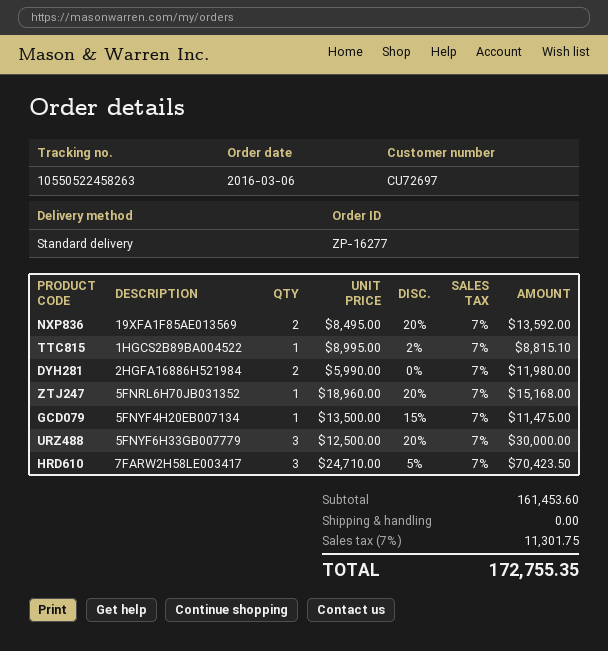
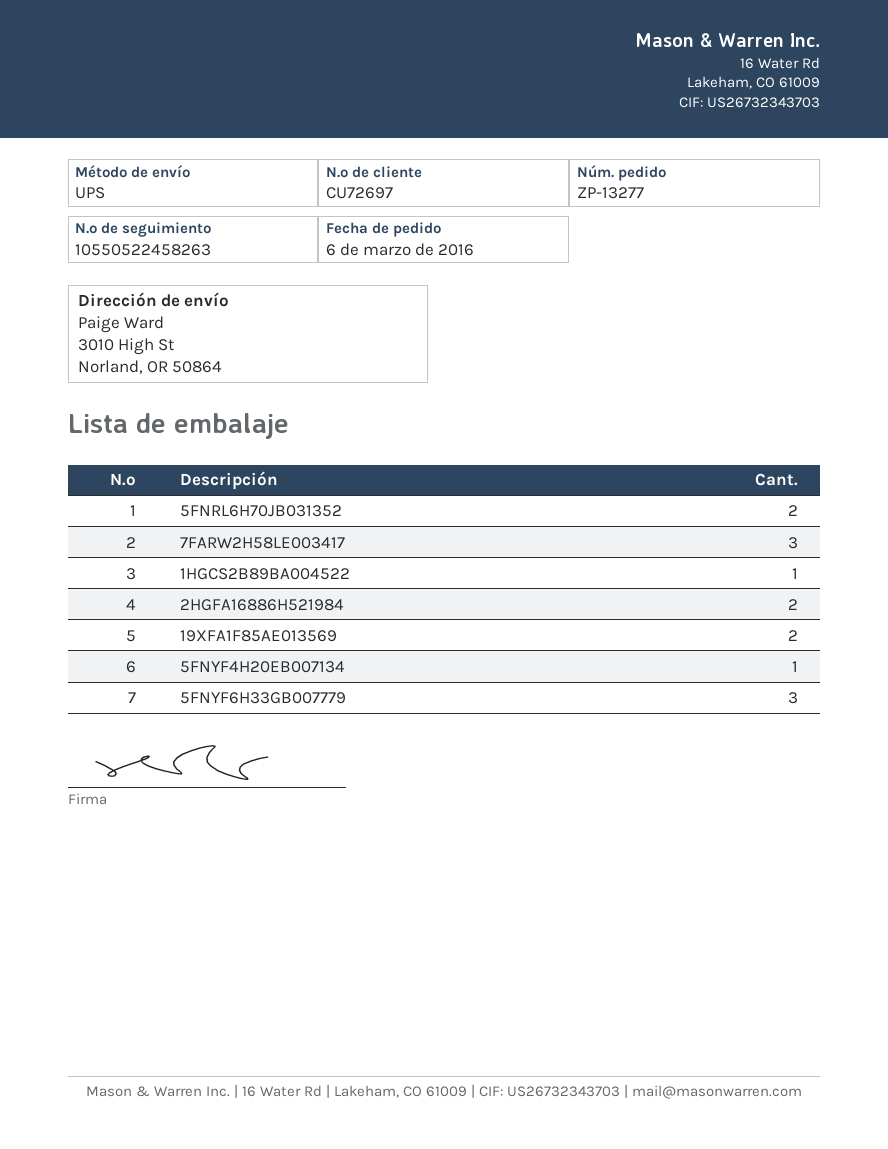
order number: ZP-16277 -> ZP-13277
shipping method: standard -> UPS
5FNRL6H70JB031352: 1 -> 2

